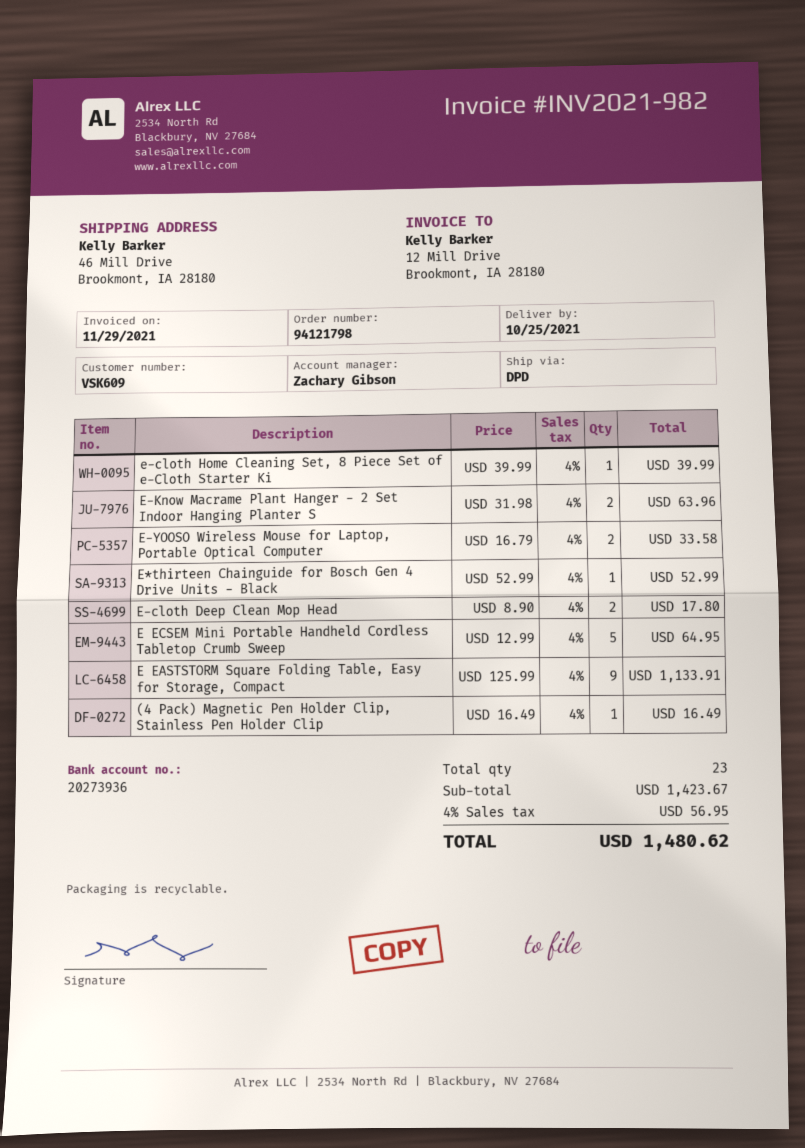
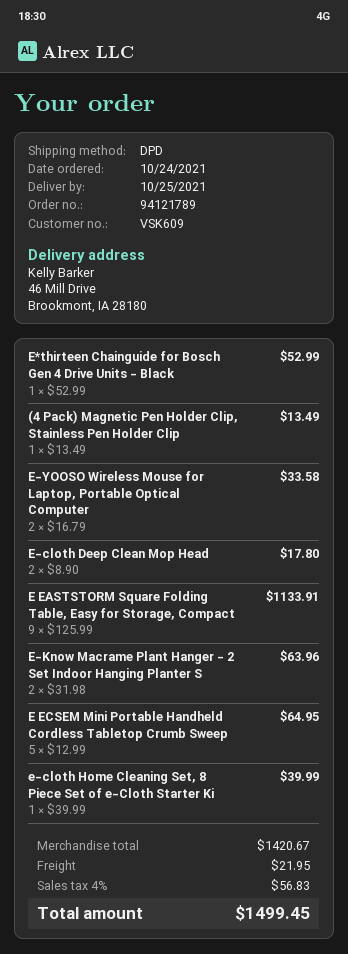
order number: 94121798 -> 94121789
(4 Pack) Magnetic Pen Holder Clip, Stainless Pen Holder Clip: 1 x 16.49 = 16.49 -> 1 x 13.49 = 13.49
subtotal: 1423.67 -> 1420.67
shipping: none -> 21.95
tax: 4% = 56.95 -> 4% = 56.83
total: 1480.62 -> 1499.45

